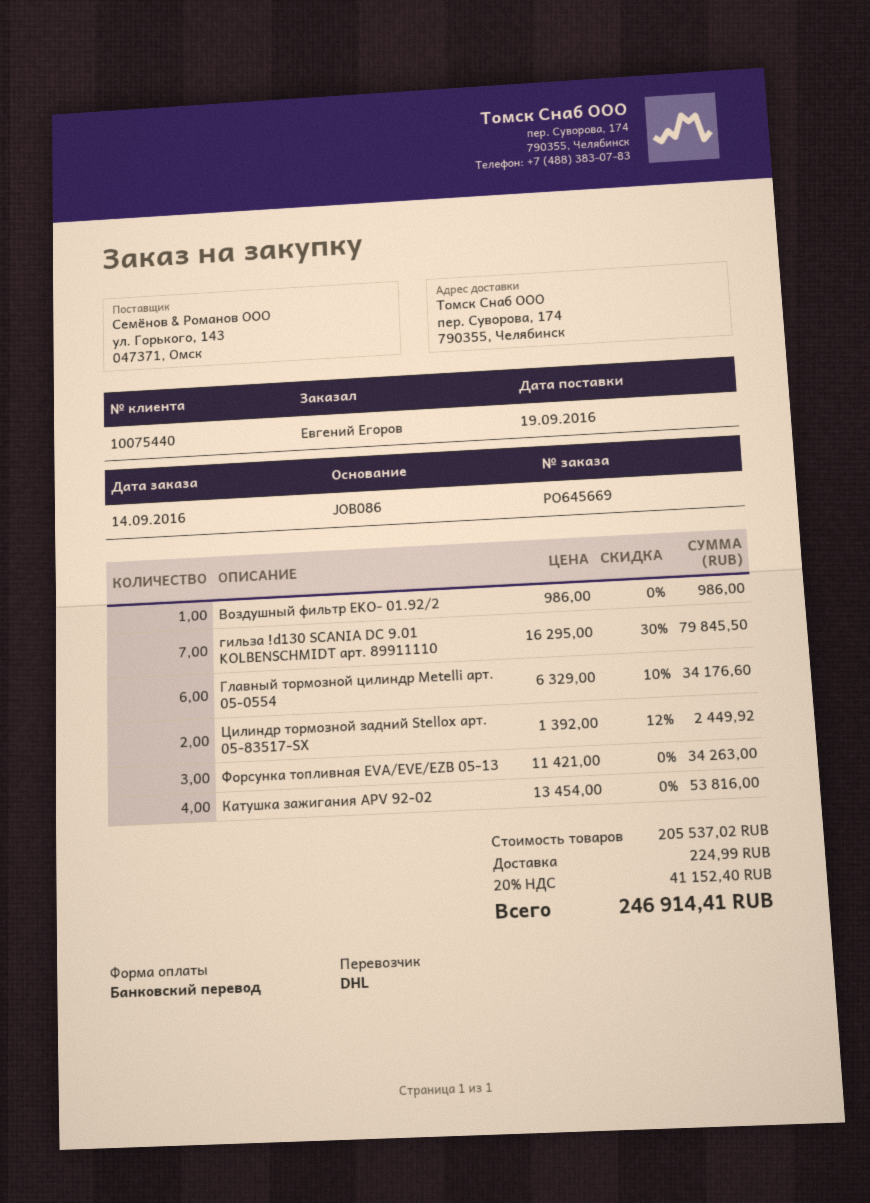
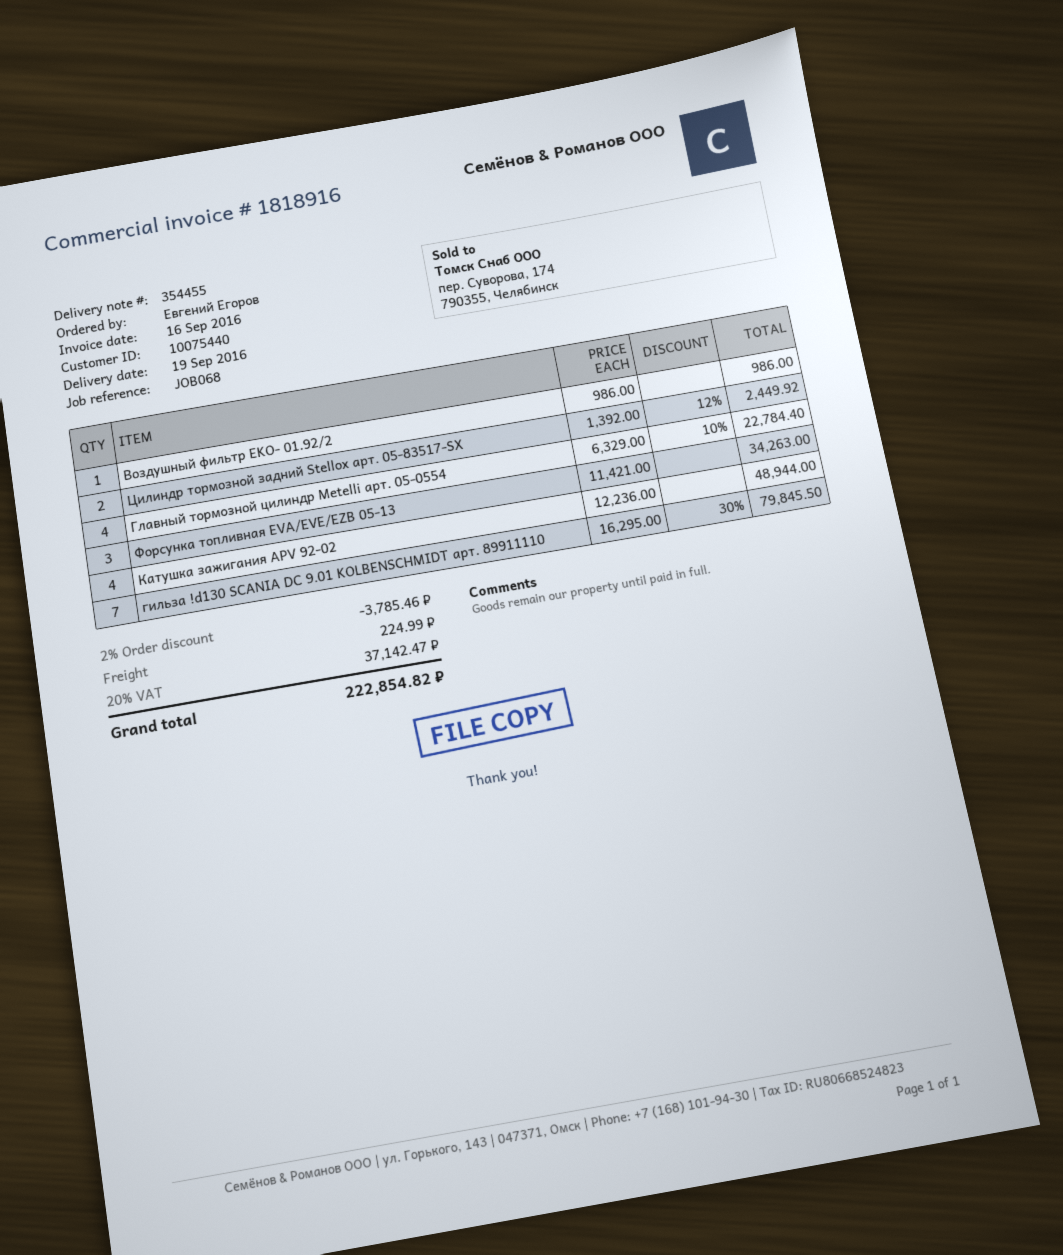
reference: JOB086 -> JOB068
Главный тормозной цилиндр Metelli арт. 05-0554: 6 x 6329.00 - 10% = 34176.60 -> 4 x 6329.00 - 10% = 22784.40
Катушка зажигания APV 92-02: 4 x 13454.00 = 53816.00 -> 4 x 12236.00 = 48944.00
discount: none -> 2% = 3785.46
tax: 20% = 41152.40 -> 20% = 37142.47
total: 246914.41 -> 222854.82

